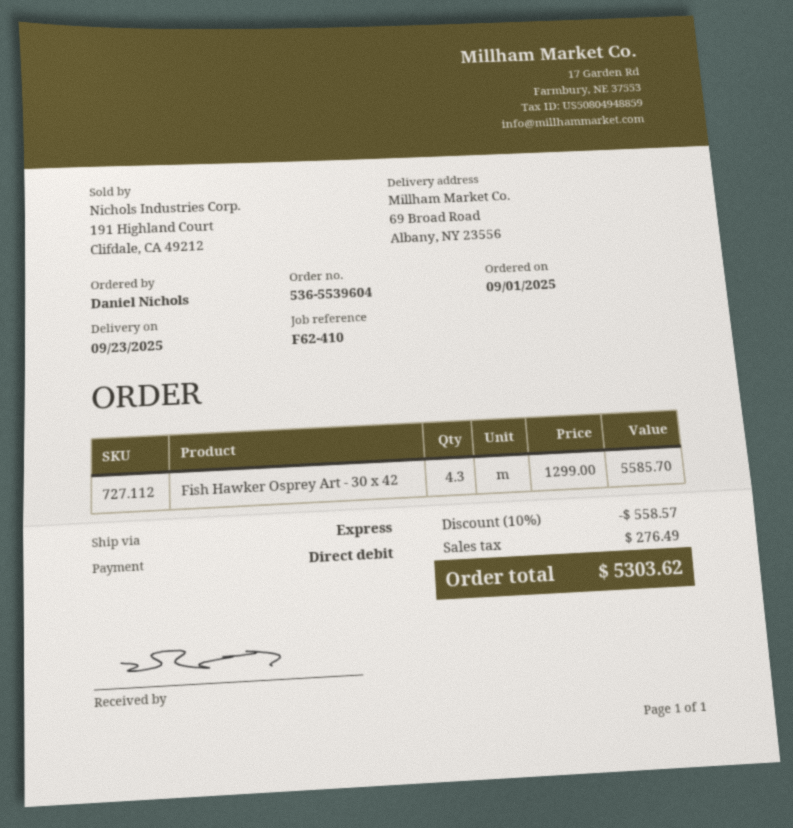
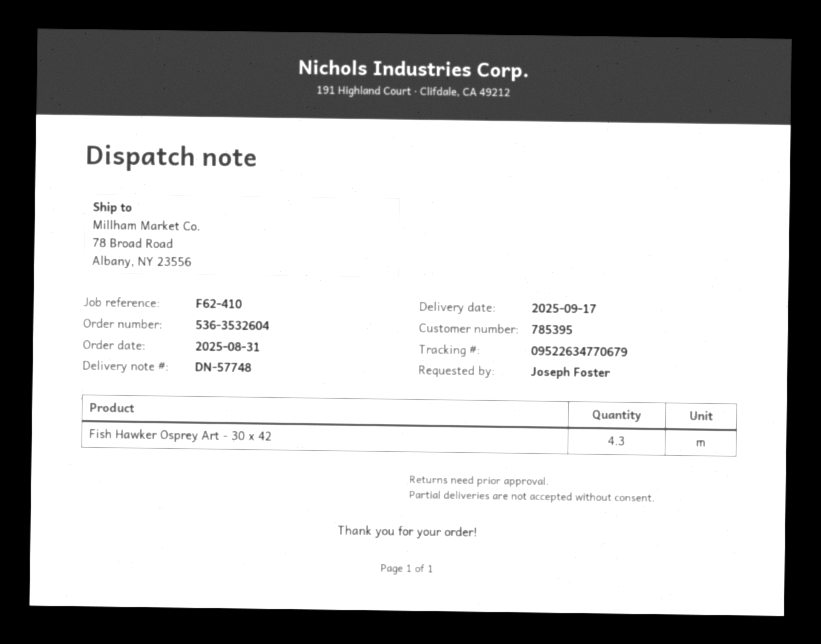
order number: 536-5539604 -> 536-3532604
order date: 2025-09-01 -> 2025-08-31
delivery date: 2025-09-23 -> 2025-09-17
ordered by: Daniel Nichols -> Joseph Foster
ship to: 69 Broad Road, Albany, NY 23556 -> 78 Broad Road, Albany, NY 23556

